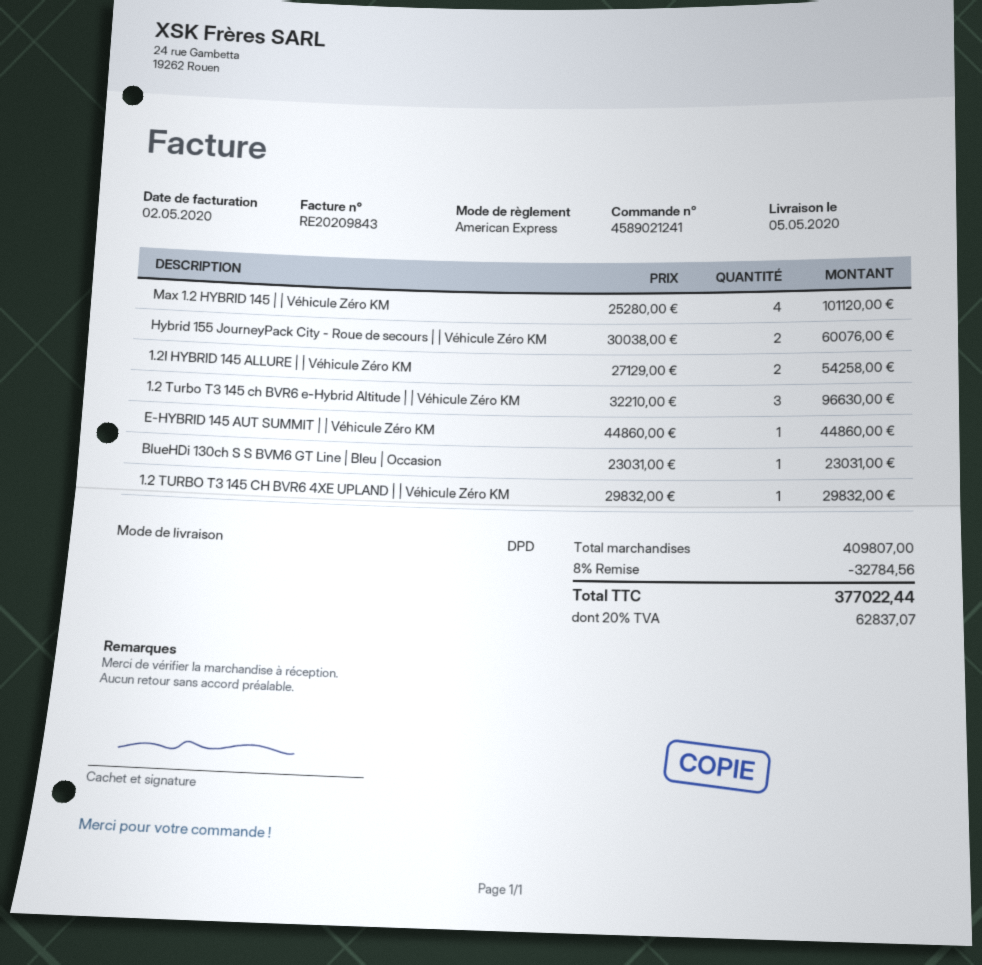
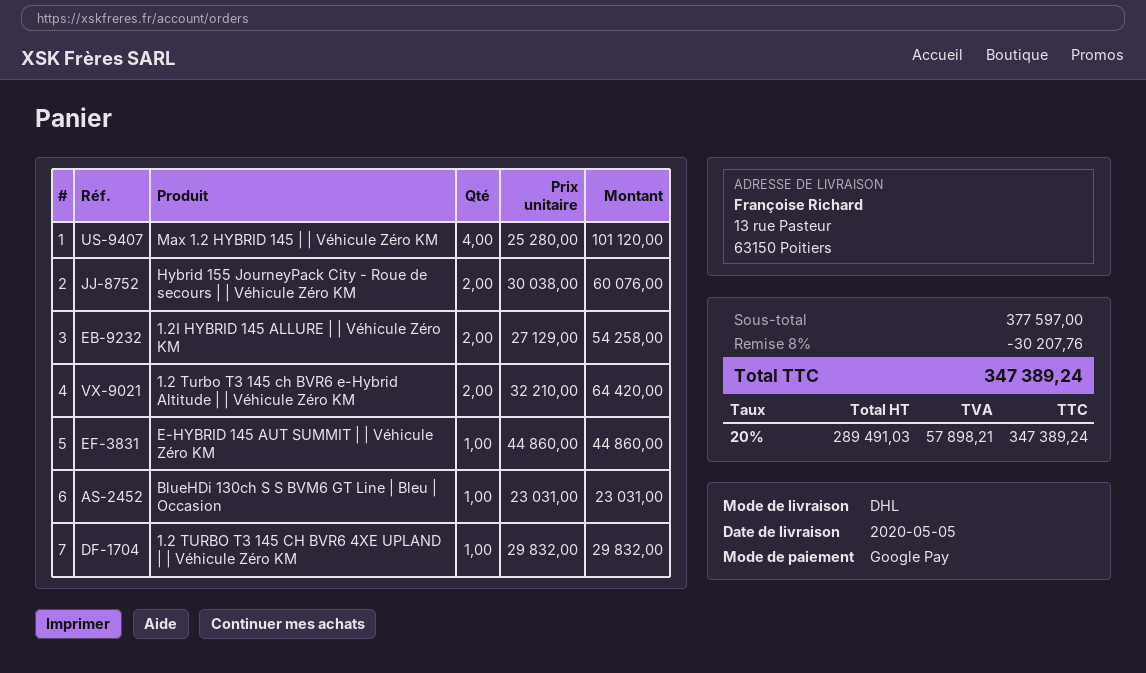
payment method: American Express -> Google Pay
shipping method: DPD -> DHL
1.2 Turbo T3 145 ch BVR6 e-Hybrid Altitude | | Véhicule Zéro KM: 3 x 32210.00 = 96630.00 -> 2 x 32210.00 = 64420.00
subtotal: 409807.00 -> 377597.00
discount: 8% = 32784.56 -> 8% = 30207.76
tax: 20% = 62837.07 -> 20% = 57898.21
total: 377022.44 -> 347389.24

